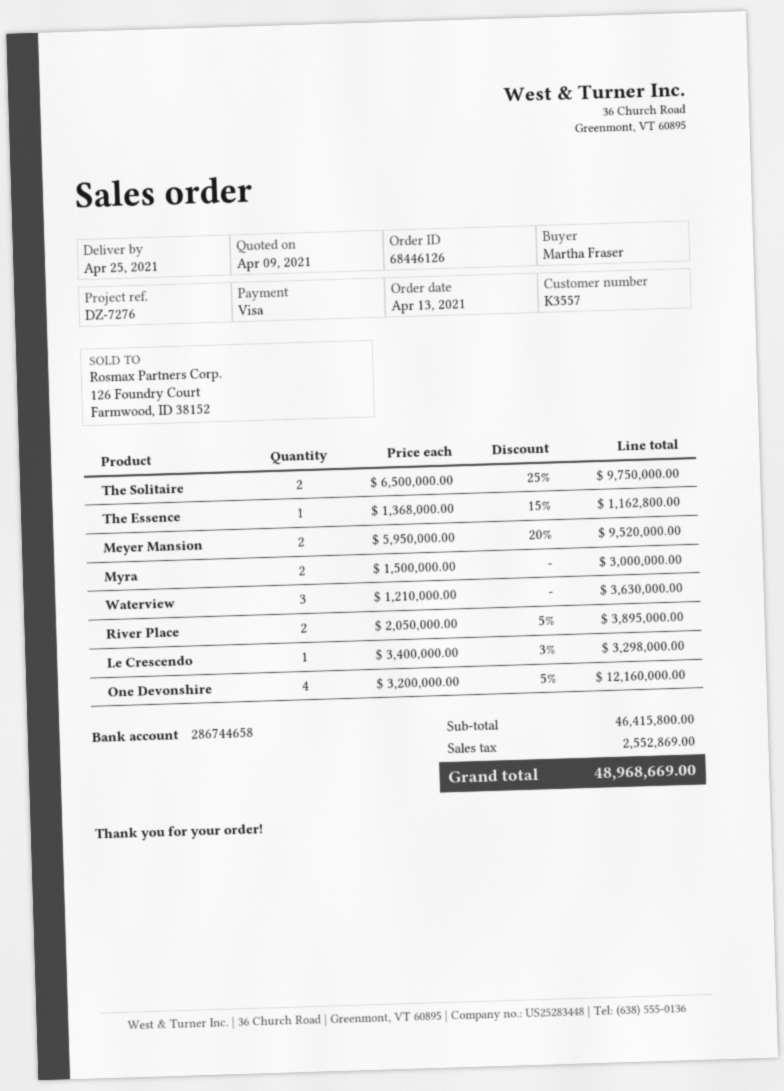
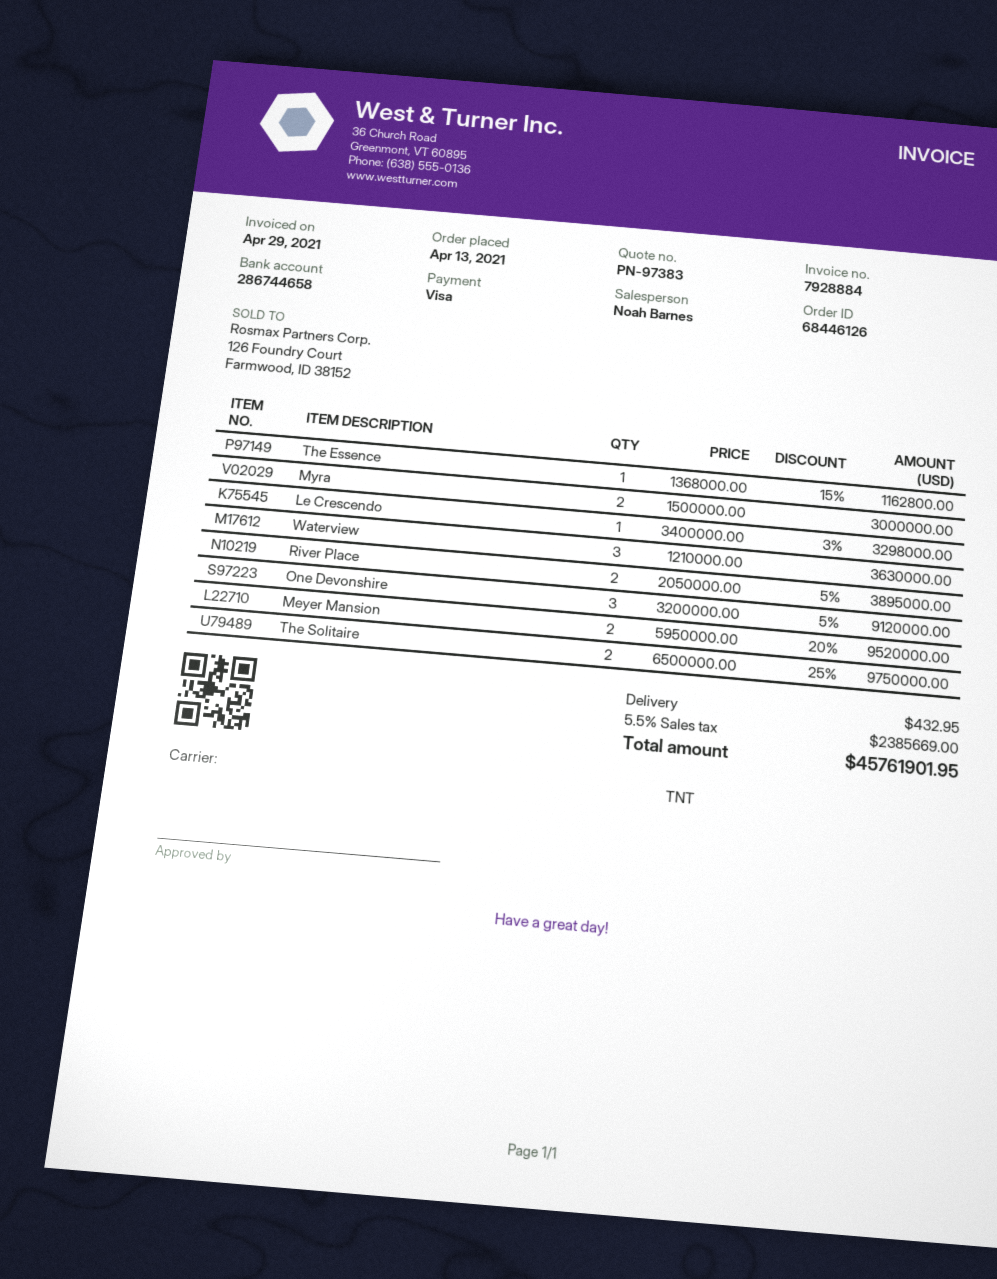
One Devonshire: 4 x 3200000.00 - 5% = 12160000.00 -> 3 x 3200000.00 - 5% = 9120000.00
shipping: none -> 432.95
tax: 2552869.00 -> 2385669.00
total: 48968669.00 -> 45761901.95

